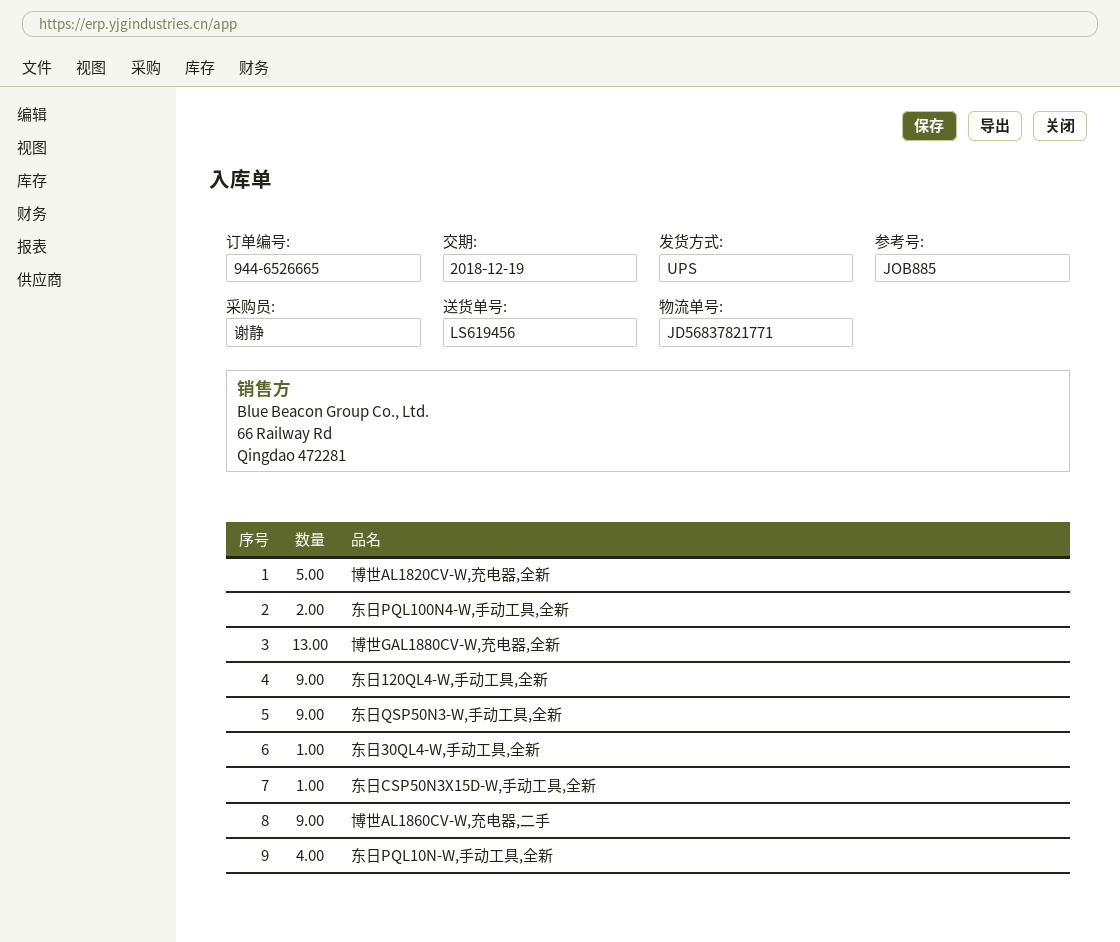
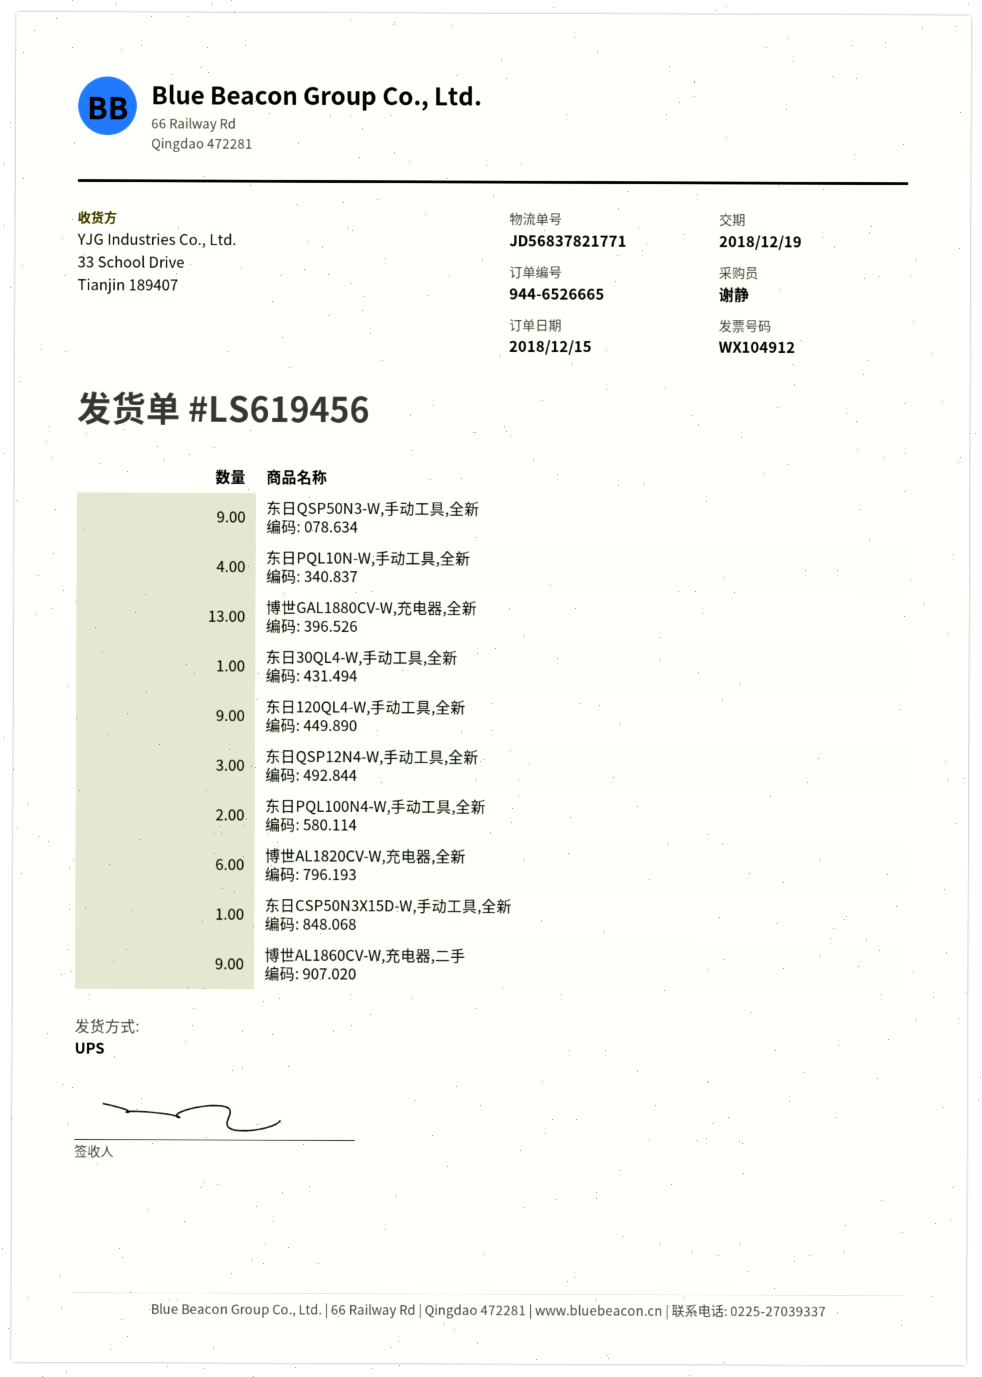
博世AL1820CV-W,充电器,全新: 5 -> 6
东日QSP12N4-W,手动工具,全新: none -> 3

